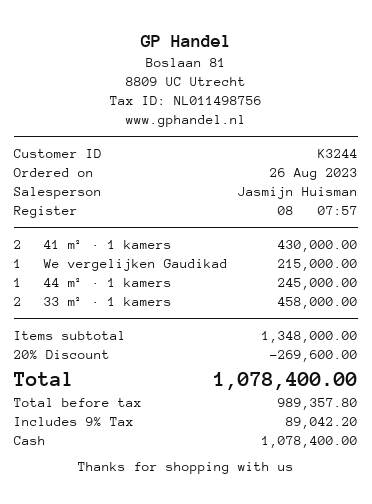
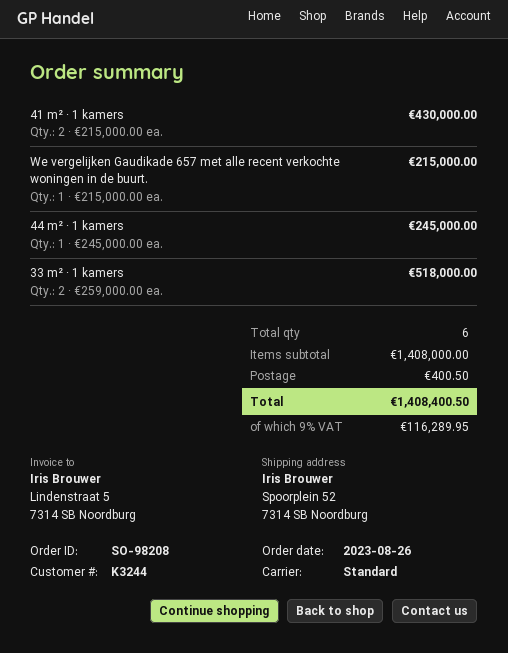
33 m² · 1 kamers: 2 for 458000.00 -> 2 for 518000.00
subtotal: 1348000.00 -> 1408000.00
discount: 20% = 269600.00 -> none
shipping: none -> 400.50
tax: 9% = 89042.20 -> 9% = 116289.95
total: 1078400.00 -> 1408400.50

